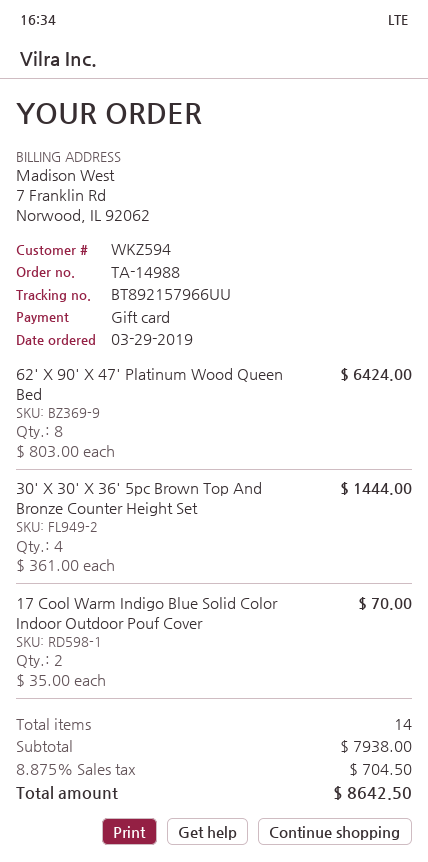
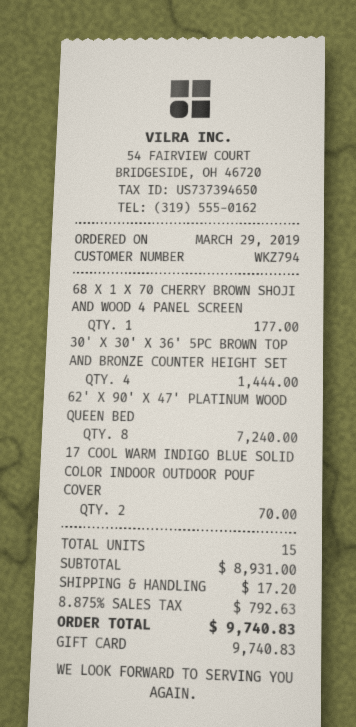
customer number: WKZ594 -> WKZ794
62' X 90' X 47' Platinum Wood Queen Bed: 8 for 6424.00 -> 8 for 7240.00
68 X 1 X 70 CHERRY BROWN SHOJI AND WOOD 4 PANEL SCREEN: none -> 1 for 177.00
total quantity: 14 -> 15
subtotal: 7938.00 -> 8931.00
shipping: none -> 17.20
tax: 8.875% = 704.50 -> 8.875% = 792.63
total: 8642.50 -> 9740.83

